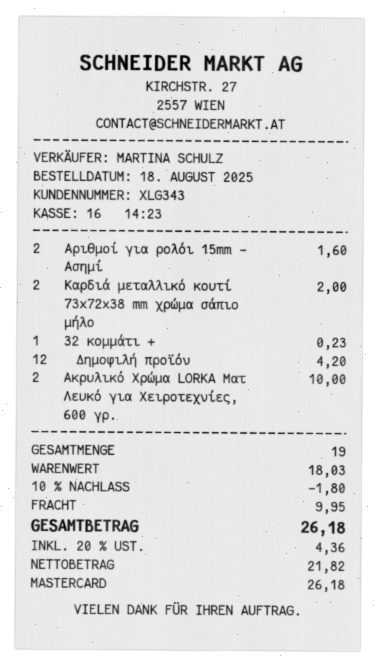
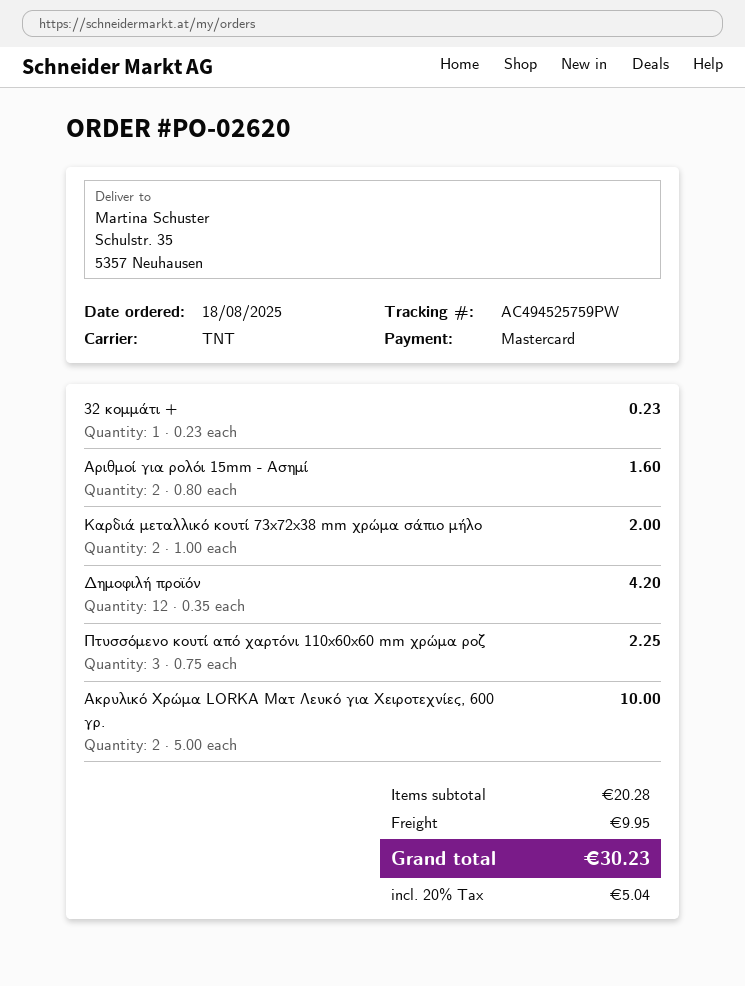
Πτυσσόμενο κουτί από χαρτόνι 110x60x60 mm χρώμα ροζ: none -> 3 for 2.25
subtotal: 18.03 -> 20.28
discount: 10% = 1.80 -> none
tax: 20% = 4.36 -> 20% = 5.04
total: 26.18 -> 30.23

